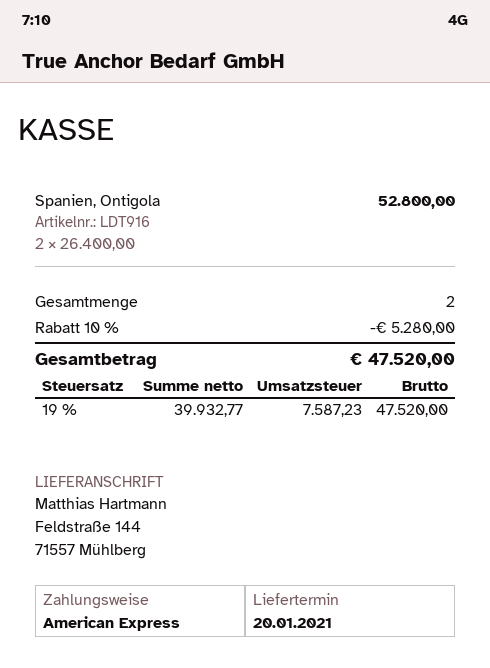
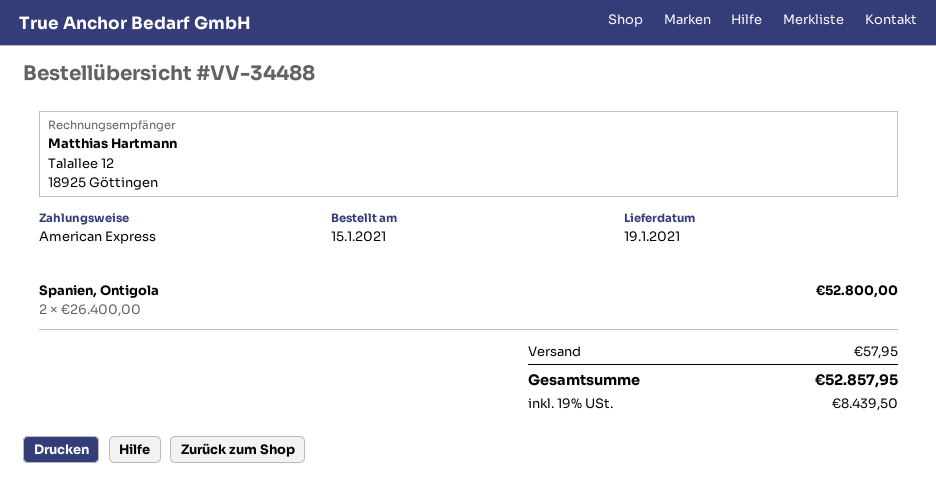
delivery date: 2021-01-20 -> 2021-01-19
discount: 10% = 5280.00 -> none
shipping: none -> 57.95
tax: 19% = 7587.23 -> 19% = 8439.50
total: 47520.00 -> 52857.95

